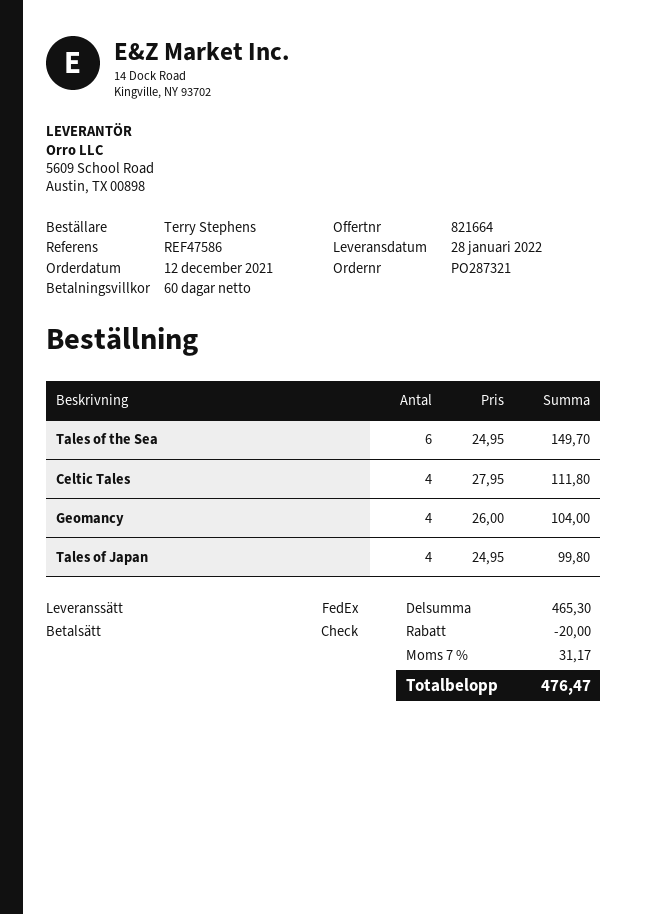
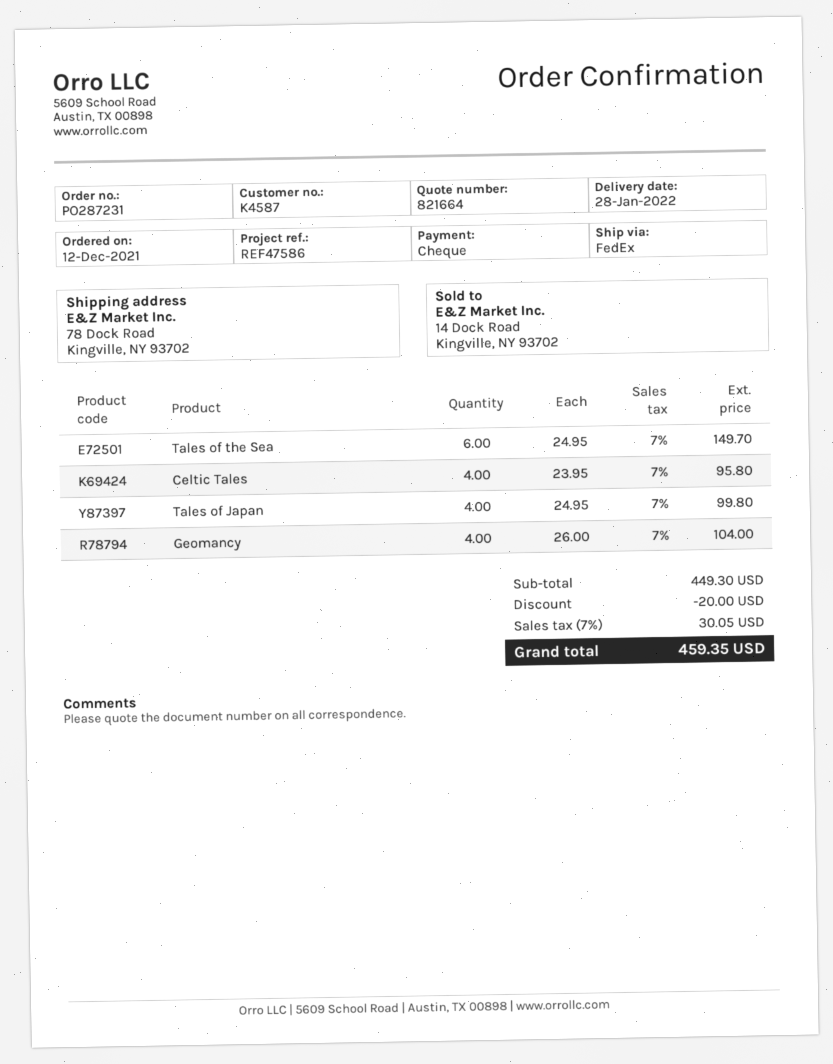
order number: PO287321 -> PO287231
Celtic Tales: 4 x 27.95 = 111.80 -> 4 x 23.95 = 95.80
subtotal: 465.30 -> 449.30
tax: 7% = 31.17 -> 7% = 30.05
total: 476.47 -> 459.35

